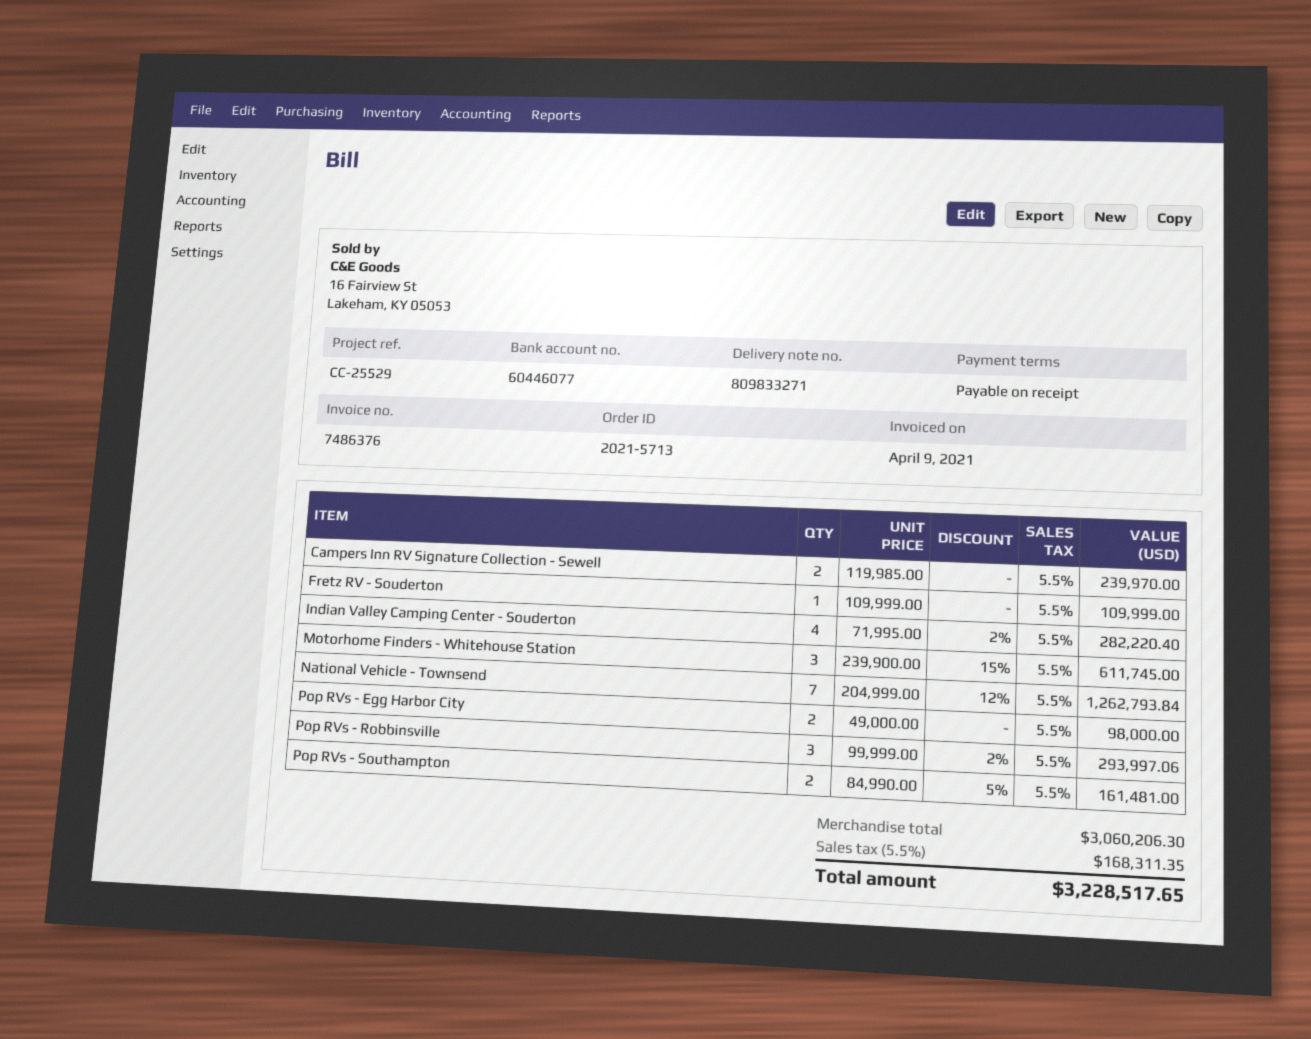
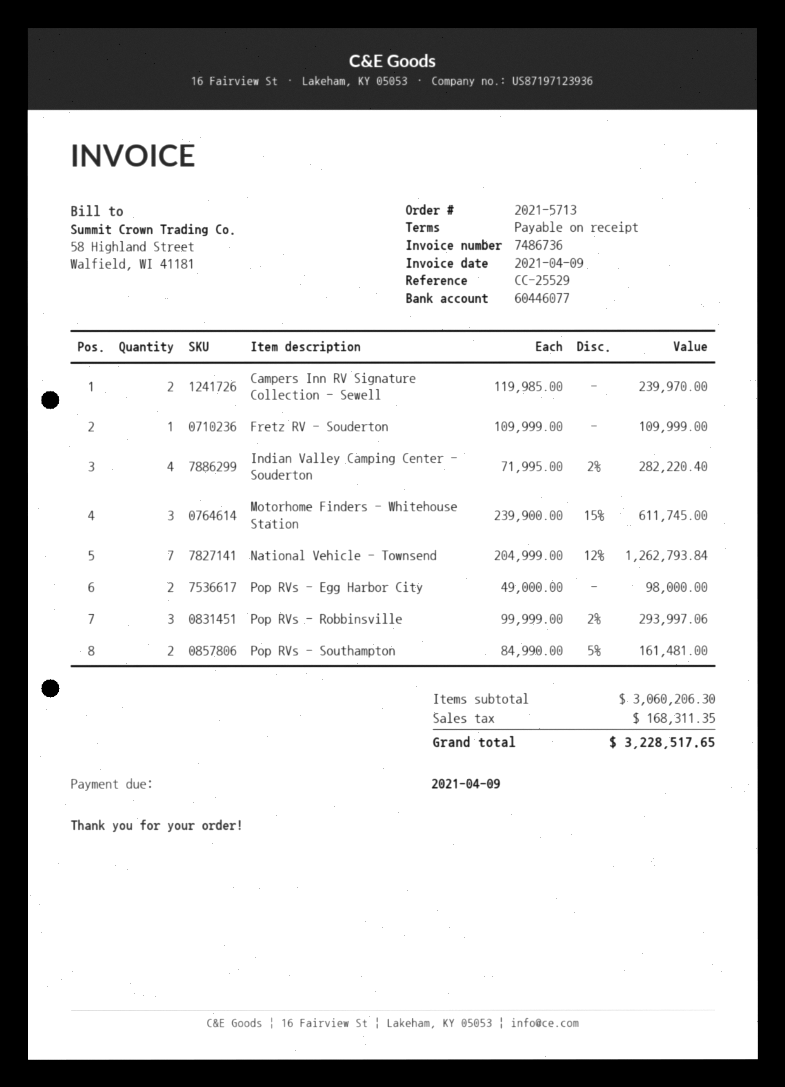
invoice number: 7486376 -> 7486736

